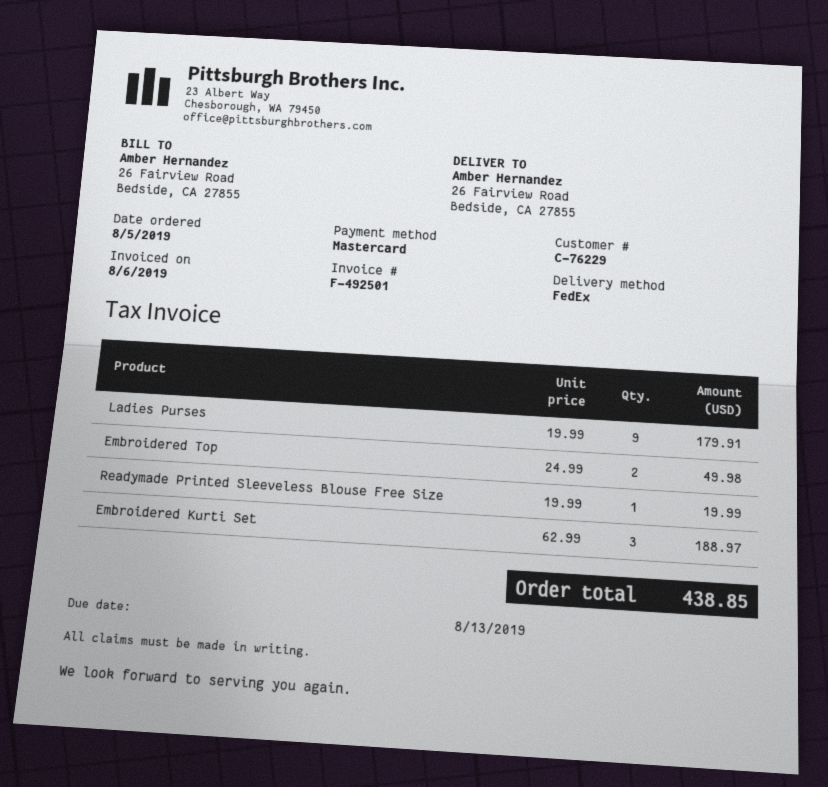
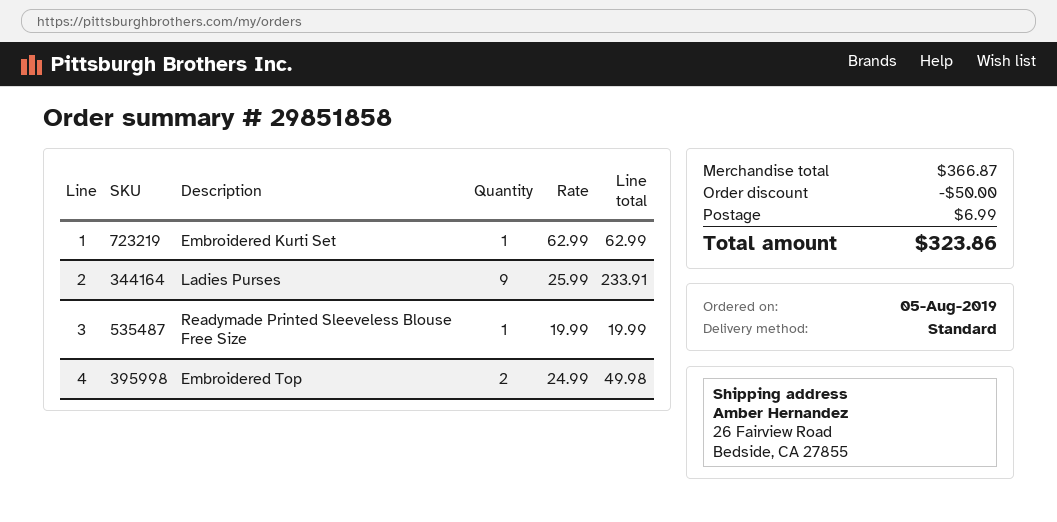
shipping method: FedEx -> standard
Ladies Purses: 9 x 19.99 = 179.91 -> 9 x 25.99 = 233.91
Embroidered Kurti Set: 3 x 62.99 = 188.97 -> 1 x 62.99 = 62.99
discount: none -> 50.00
shipping: none -> 6.99
total: 438.85 -> 323.86

